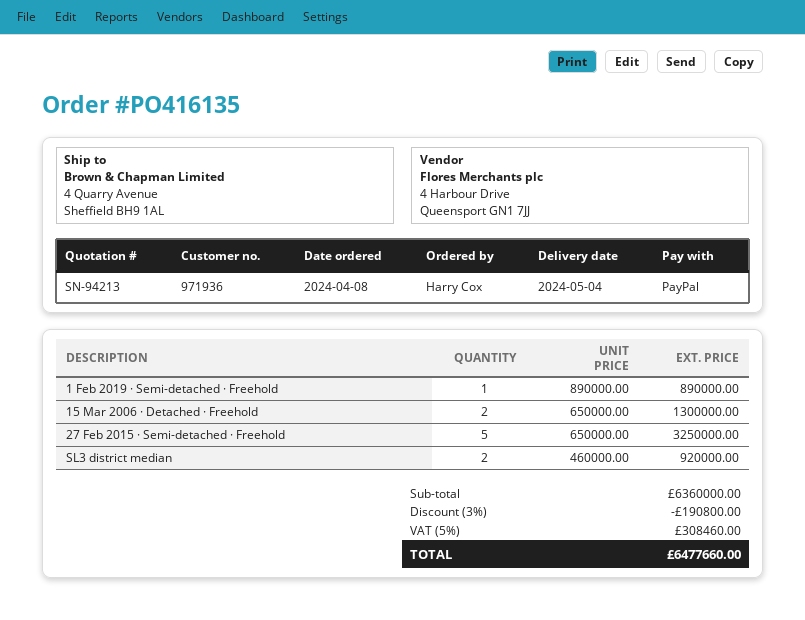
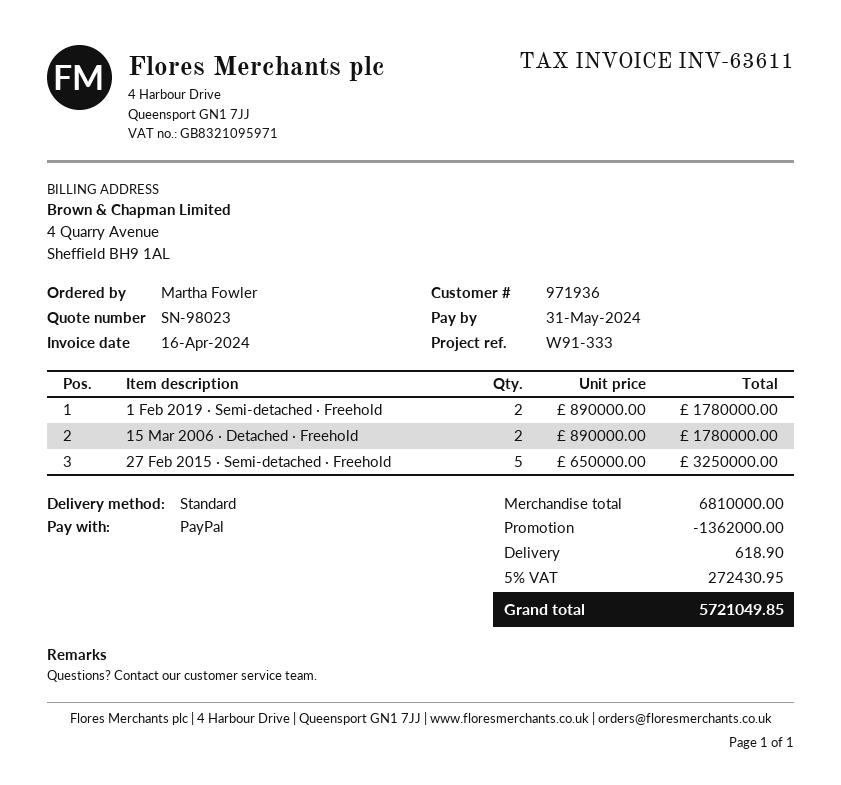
quote number: SN-94213 -> SN-98023
ordered by: Harry Cox -> Martha Fowler
1 Feb 2019 · Semi-detached · Freehold: 1 x 890000.00 = 890000.00 -> 2 x 890000.00 = 1780000.00
15 Mar 2006 · Detached · Freehold: 2 x 650000.00 = 1300000.00 -> 2 x 890000.00 = 1780000.00
SL3 district median: 2 x 460000.00 = 920000.00 -> none
subtotal: 6360000.00 -> 6810000.00
discount: 190800.00 -> 1362000.00
shipping: none -> 618.90
tax: 5% = 308460.00 -> 5% = 272430.95
total: 6477660.00 -> 5721049.85

